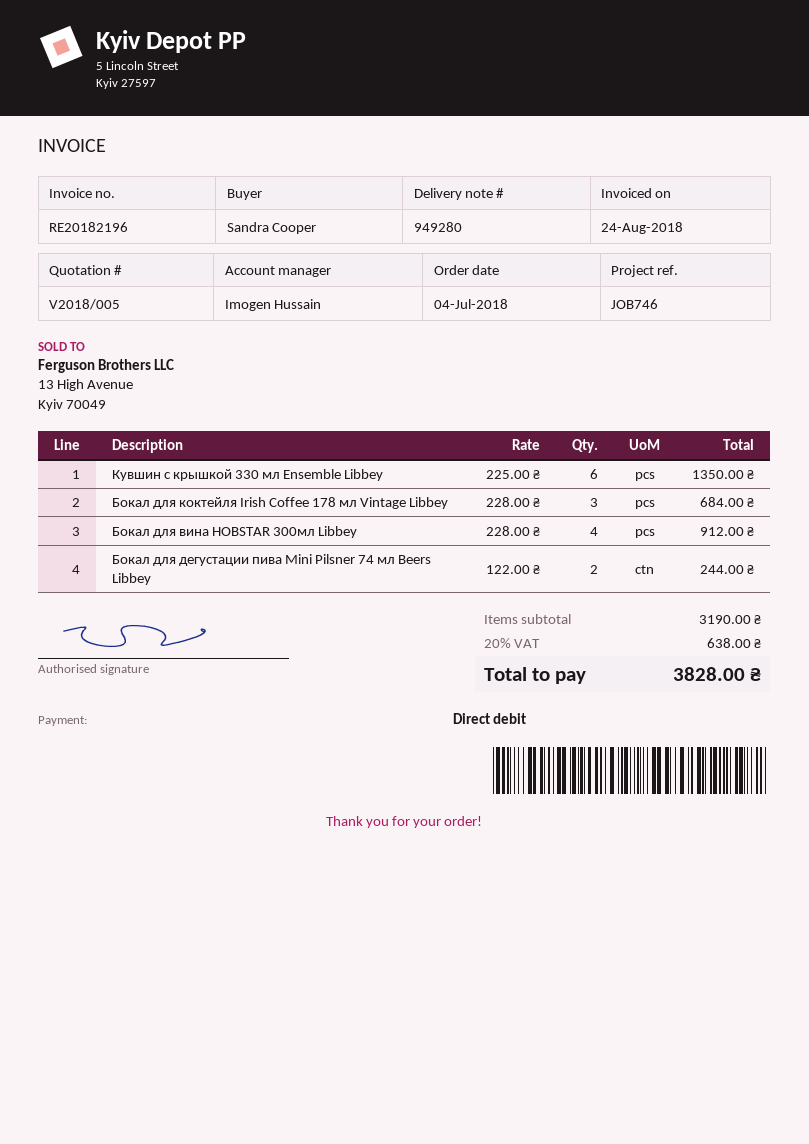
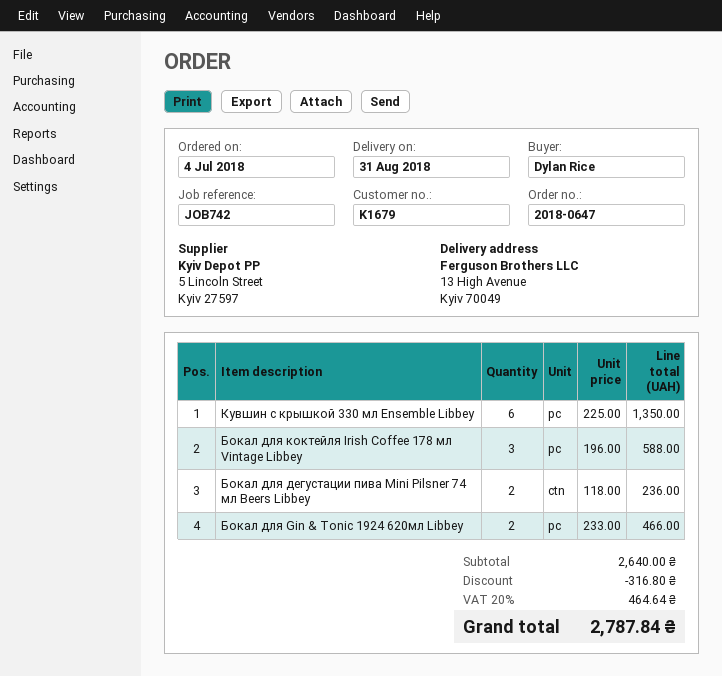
reference: JOB746 -> JOB742
ordered by: Sandra Cooper -> Dylan Rice
Бокал для коктейля Irish Coffee 178 мл Vintage Libbey: 3 x 228.00 = 684.00 -> 3 x 196.00 = 588.00
Бокал для вина HOBSTAR 300мл Libbey: 4 x 228.00 = 912.00 -> none
Бокал для дегустации пива Mini Pilsner 74 мл Beers Libbey: 2 x 122.00 = 244.00 -> 2 x 118.00 = 236.00
Бокал для Gin & Tonic 1924 620мл Libbey: none -> 2 x 233.00 = 466.00
subtotal: 3190.00 -> 2640.00
discount: none -> 316.80
tax: 20% = 638.00 -> 20% = 464.64
total: 3828.00 -> 2787.84

